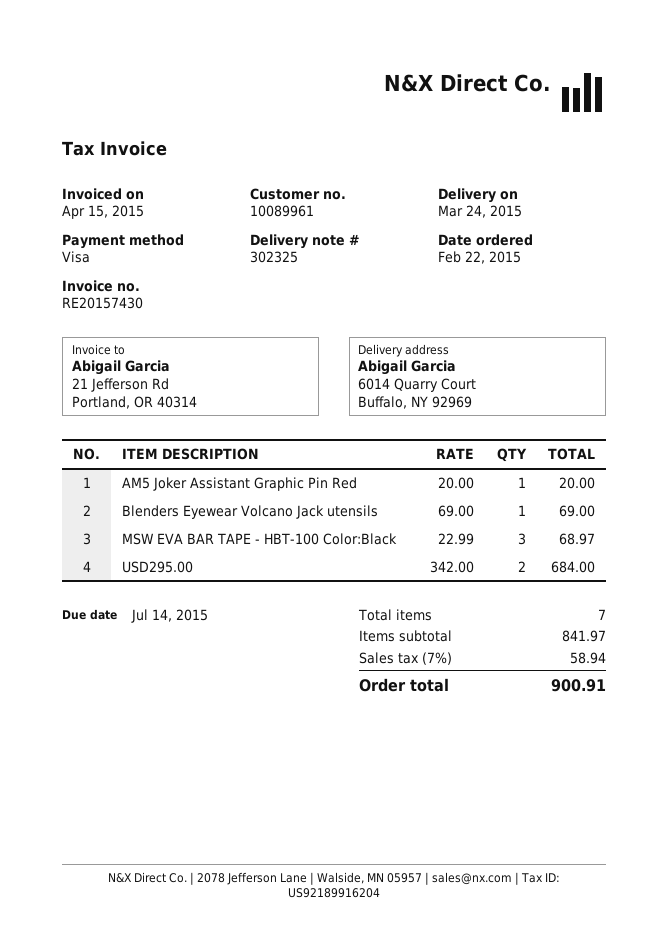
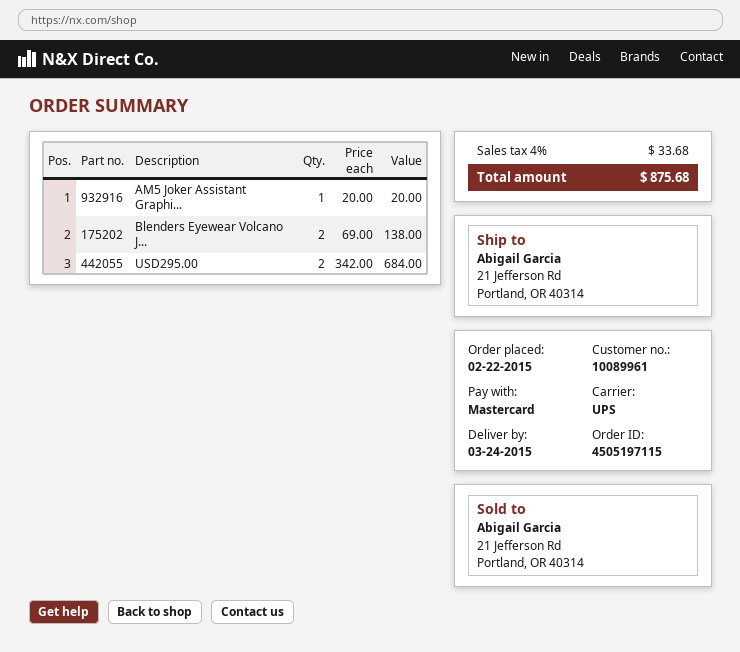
payment method: Visa -> Mastercard
ship to: 6014 Quarry Court, Buffalo, NY 92969 -> 21 Jefferson Rd, Portland, OR 40314
Blenders Eyewear Volcano Jack utensils: 1 x 69.00 = 69.00 -> 2 x 69.00 = 138.00
MSW EVA BAR TAPE - HBT-100 Color:Black: 3 x 22.99 = 68.97 -> none
tax: 7% = 58.94 -> 4% = 33.68
total: 900.91 -> 875.68

